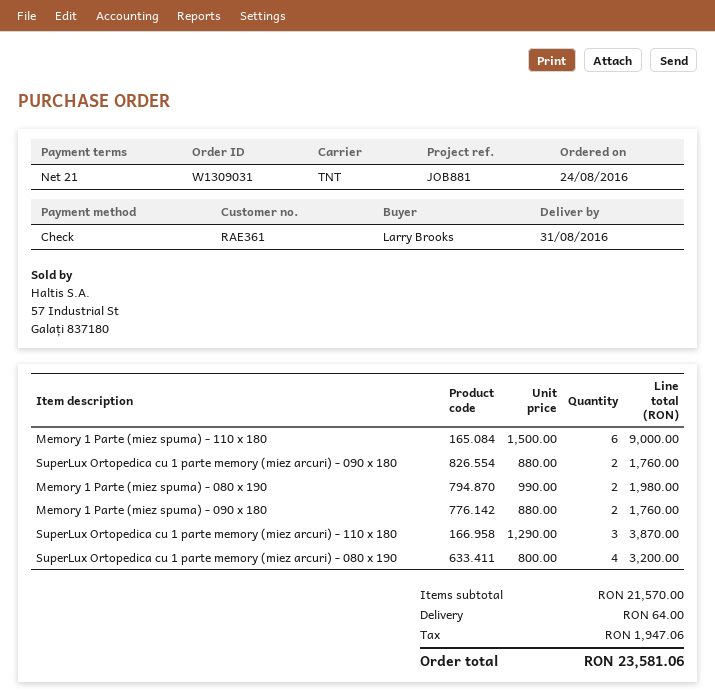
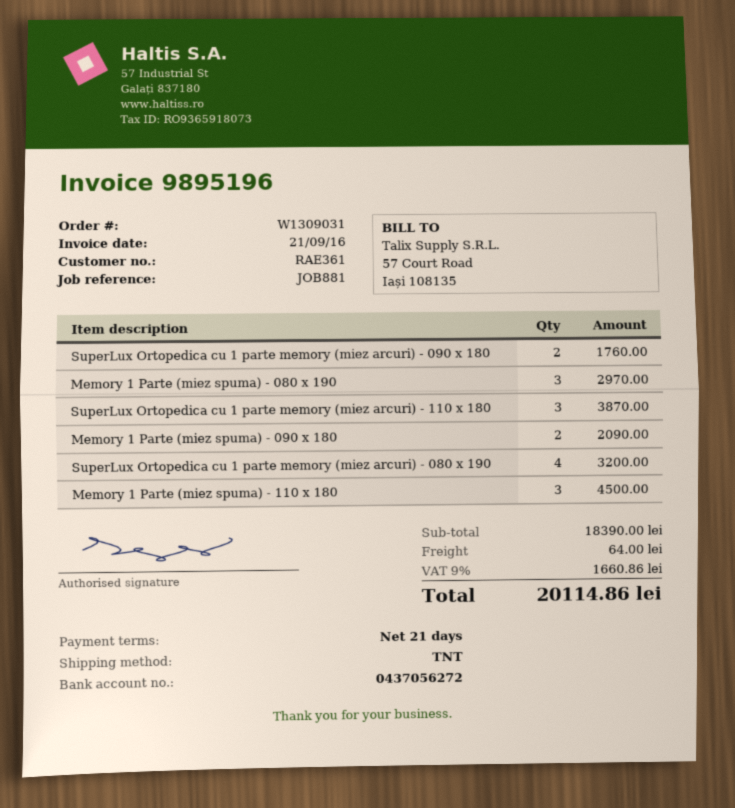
Memory 1 Parte (miez spuma) - 110 x 180: 6 for 9000.00 -> 3 for 4500.00
Memory 1 Parte (miez spuma) - 080 x 190: 2 for 1980.00 -> 3 for 2970.00
Memory 1 Parte (miez spuma) - 090 x 180: 2 for 1760.00 -> 2 for 2090.00
subtotal: 21570.00 -> 18390.00
tax: 1947.06 -> 1660.86
total: 23581.06 -> 20114.86

